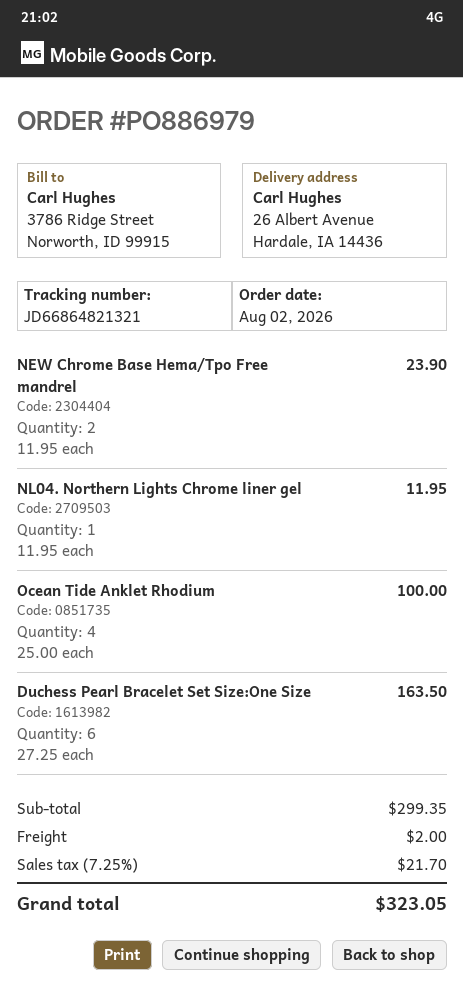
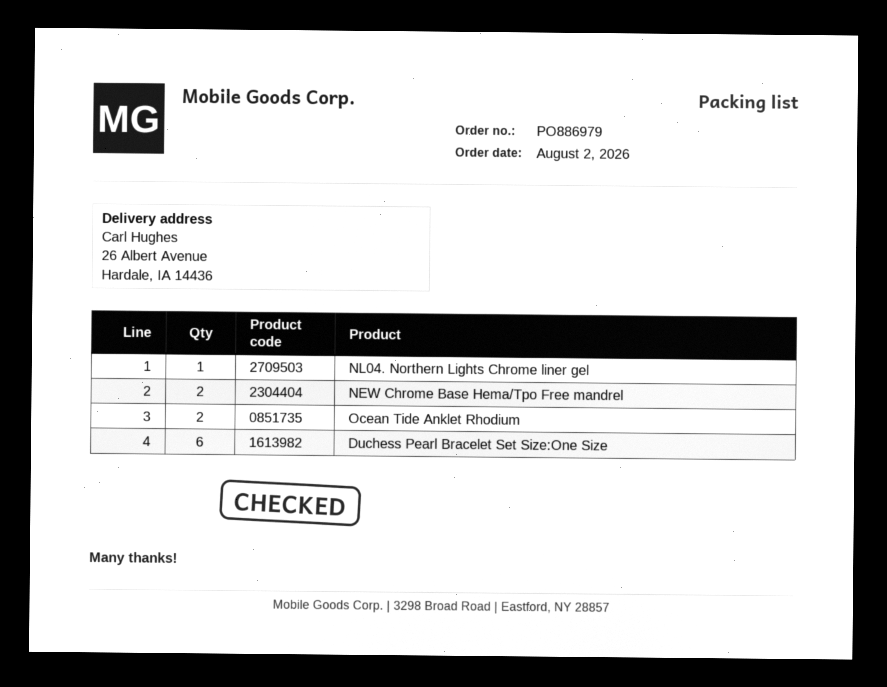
Ocean Tide Anklet Rhodium: 4 -> 2

